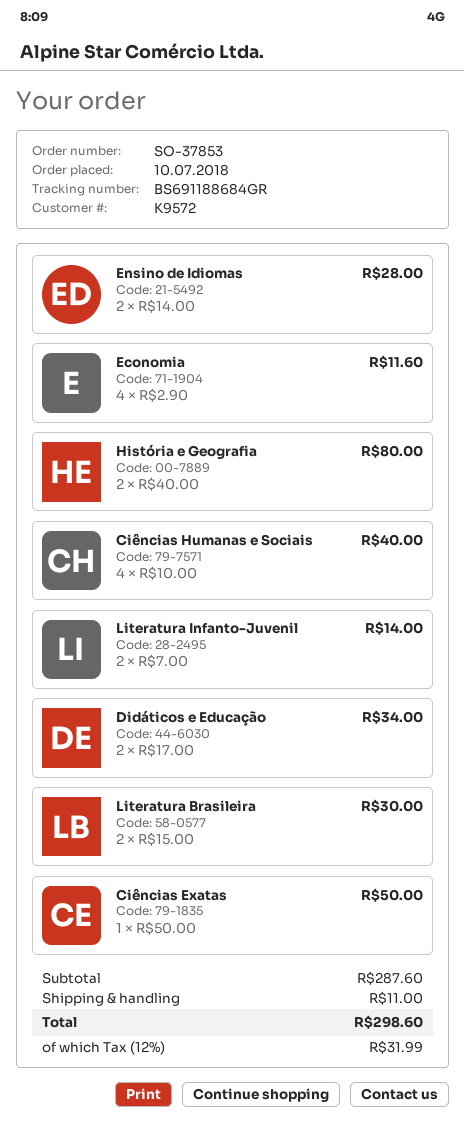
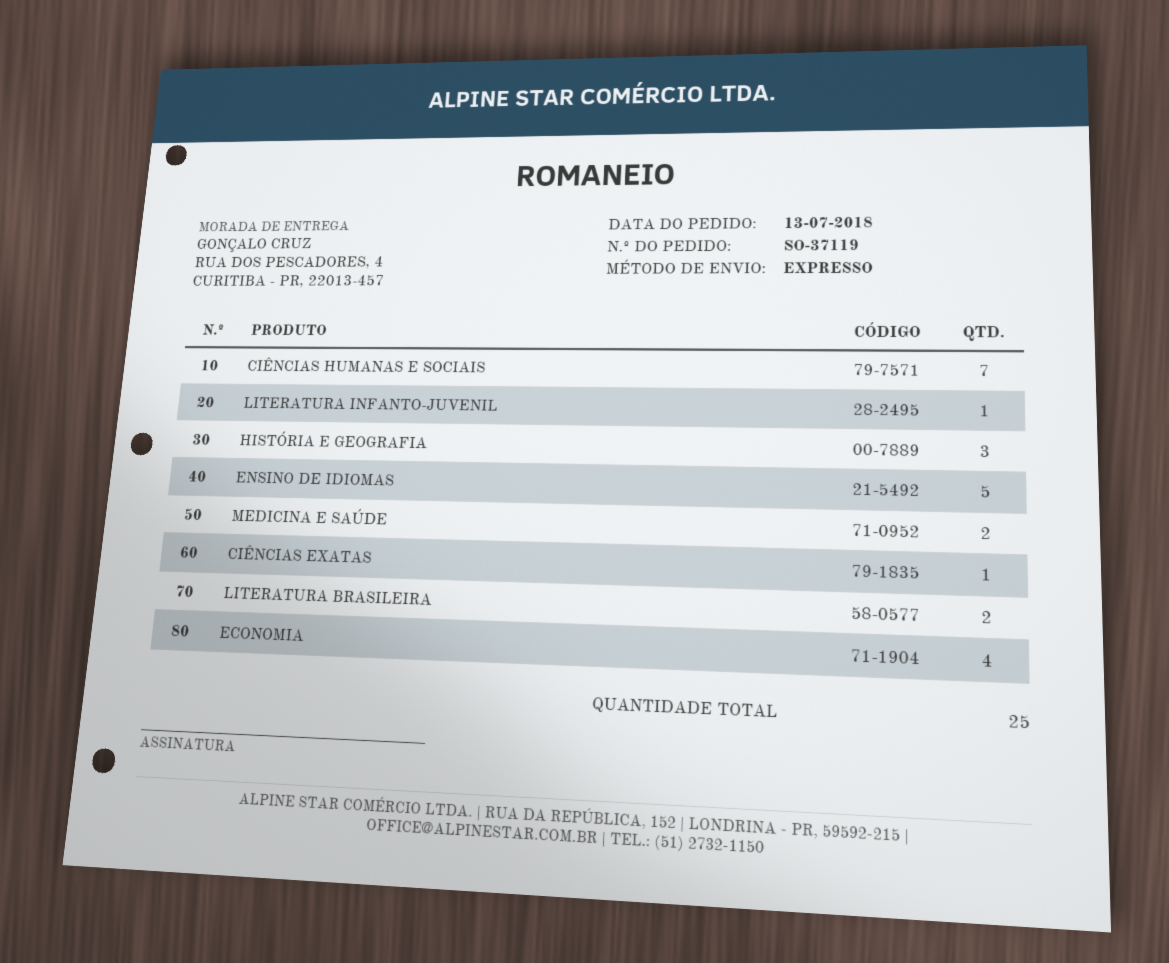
order number: SO-37853 -> SO-37119
order date: 2018-07-10 -> 2018-07-13
Ensino de Idiomas: 2 -> 5
História e Geografia: 2 -> 3
Ciências Humanas e Sociais: 4 -> 7
Literatura Infanto-Juvenil: 2 -> 1
Didáticos e Educação: 2 -> none
MEDICINA E SAÚDE: none -> 2

